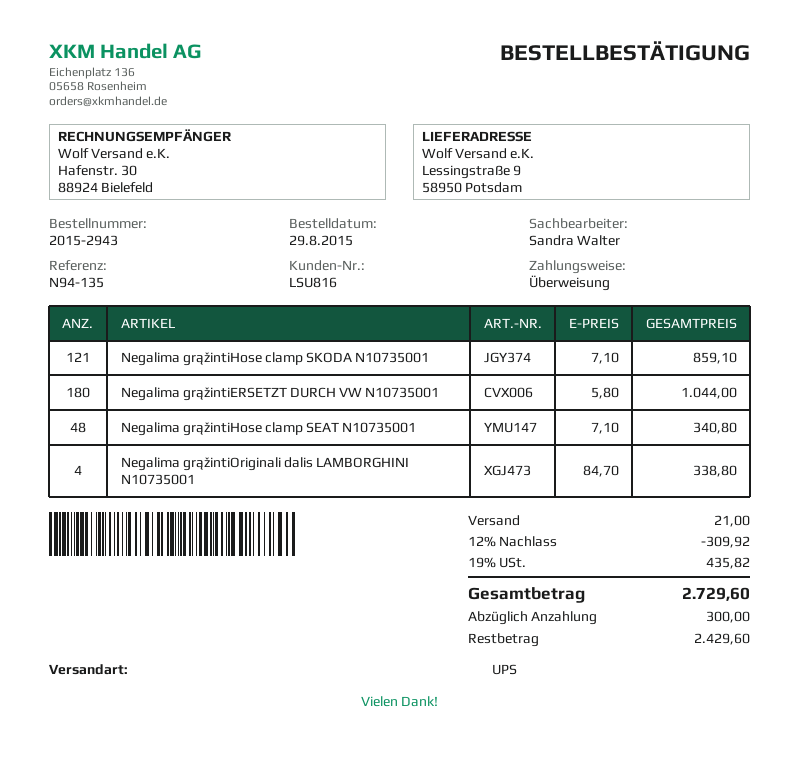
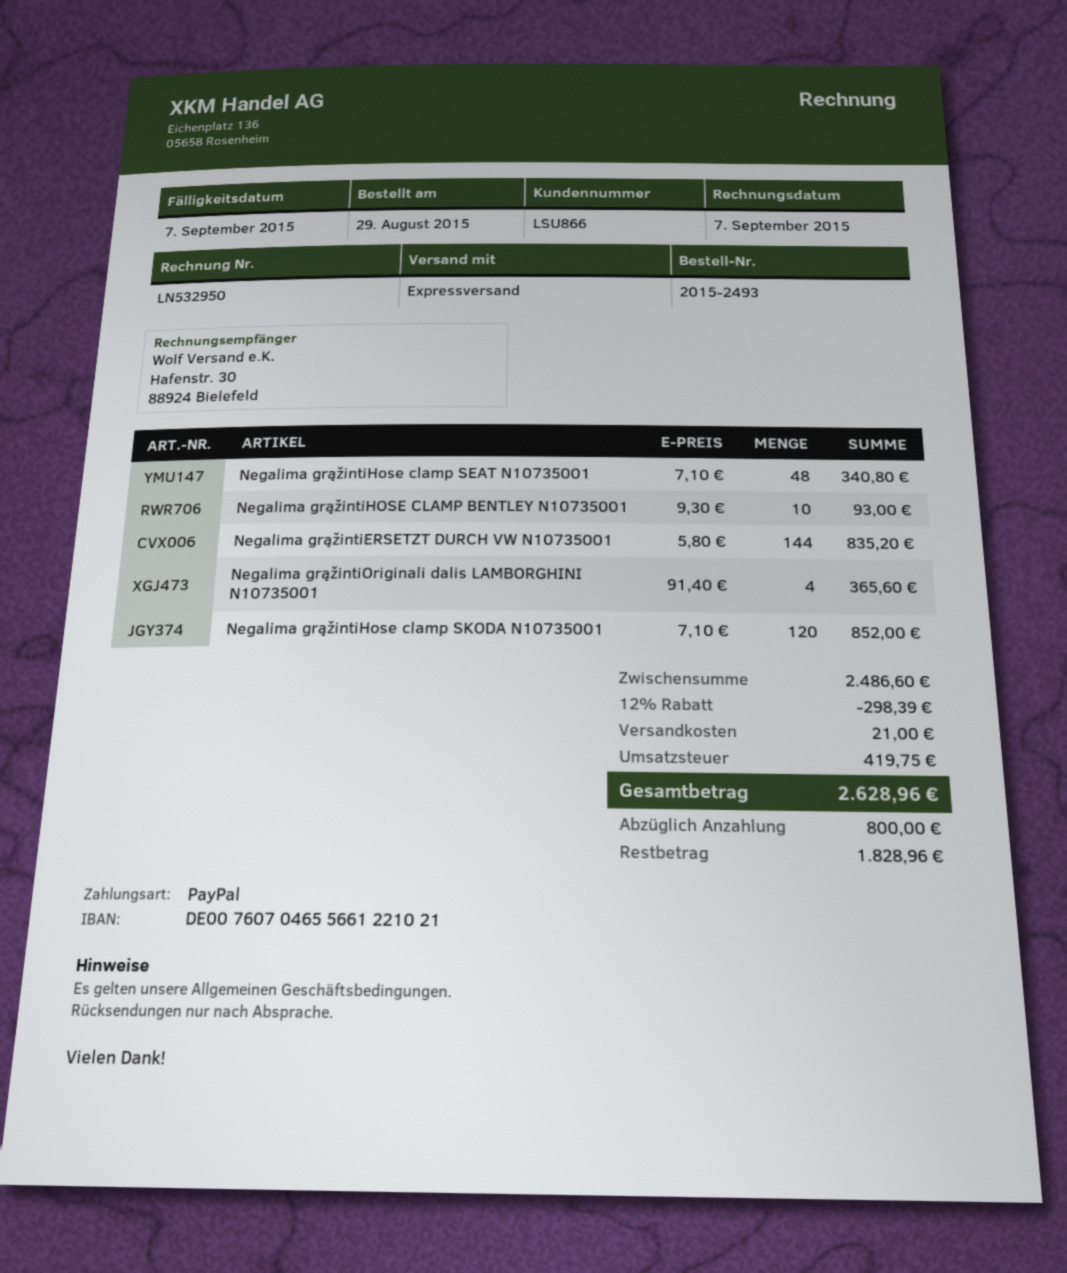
order number: 2015-2943 -> 2015-2493
customer number: LSU816 -> LSU866
payment method: bank transfer -> PayPal
shipping method: UPS -> express
Negalima grąžintiHose clamp SKODA N10735001: 121 x 7.10 = 859.10 -> 120 x 7.10 = 852.00
Negalima grąžintiERSETZT DURCH VW N10735001: 180 x 5.80 = 1044.00 -> 144 x 5.80 = 835.20
Negalima grąžintiOriginali dalis LAMBORGHINI N10735001: 4 x 84.70 = 338.80 -> 4 x 91.40 = 365.60
Negalima grąžintiHOSE CLAMP BENTLEY N10735001: none -> 10 x 9.30 = 93.00
discount: 12% = 309.92 -> 12% = 298.39
tax: 435.82 -> 419.75
total: 2729.60 -> 2628.96
deposit: 300.00 -> 800.00
balance: 2429.60 -> 1828.96

